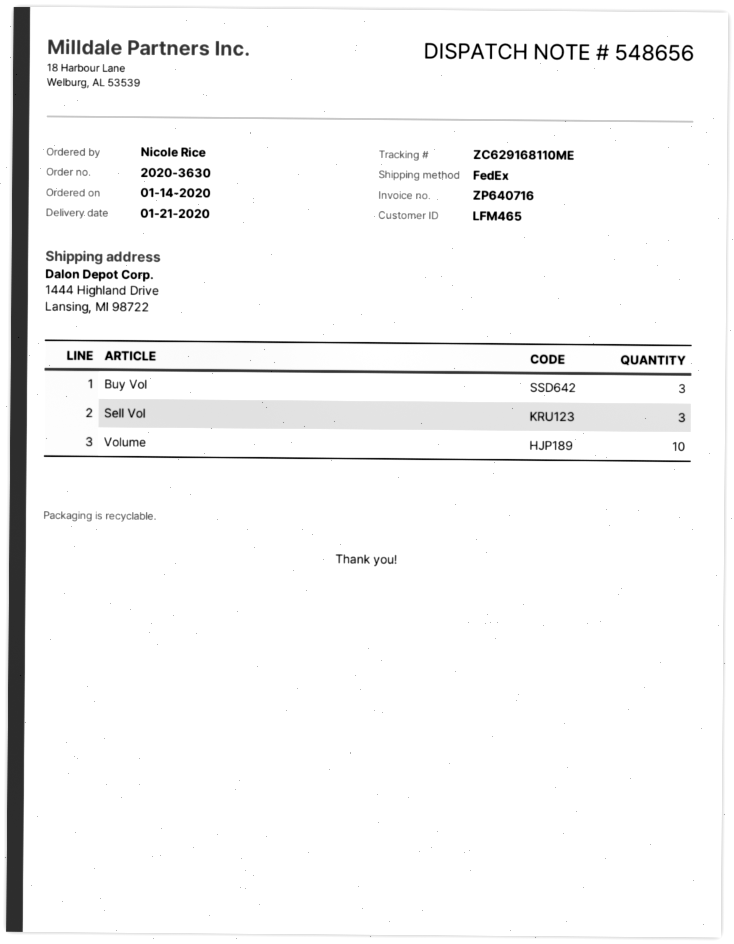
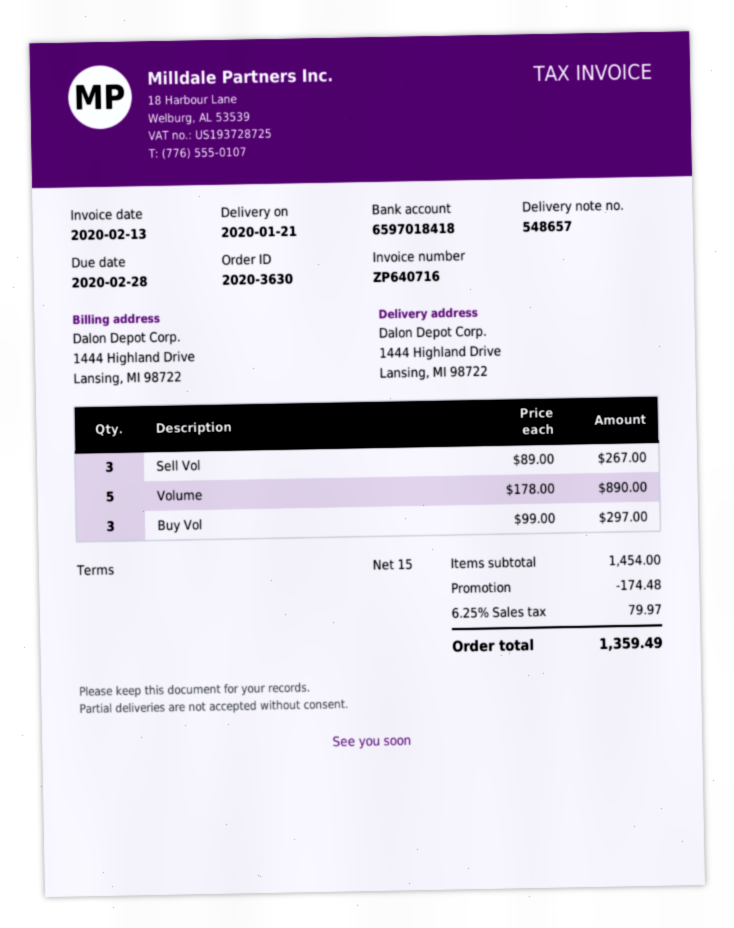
delivery note number: 548656 -> 548657
Volume: 10 -> 5

